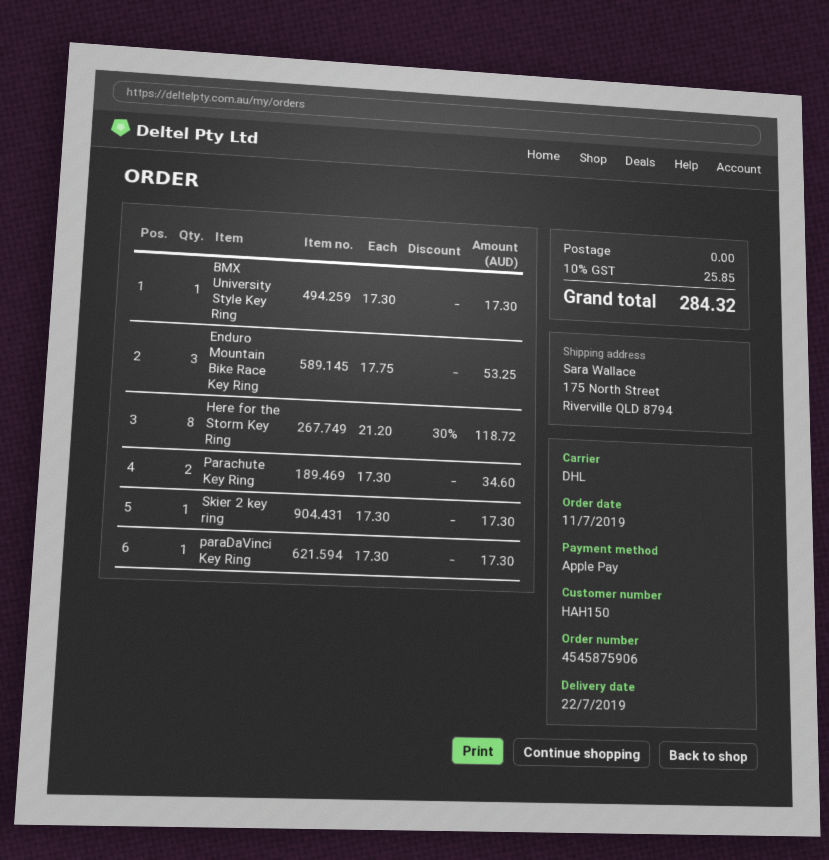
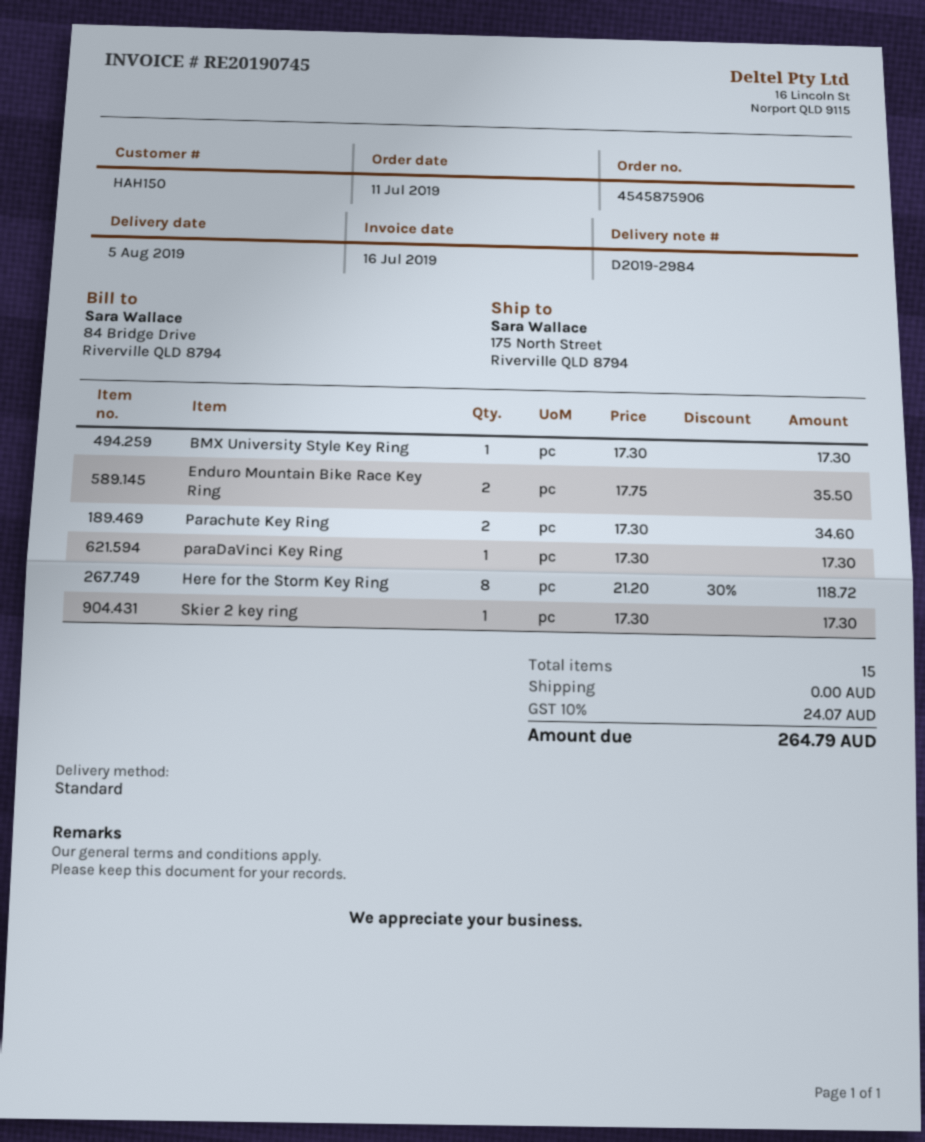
delivery date: 2019-07-22 -> 2019-08-05
shipping method: DHL -> standard
Enduro Mountain Bike Race Key Ring: 3 x 17.75 = 53.25 -> 2 x 17.75 = 35.50
tax: 10% = 25.85 -> 10% = 24.07
total: 284.32 -> 264.79

